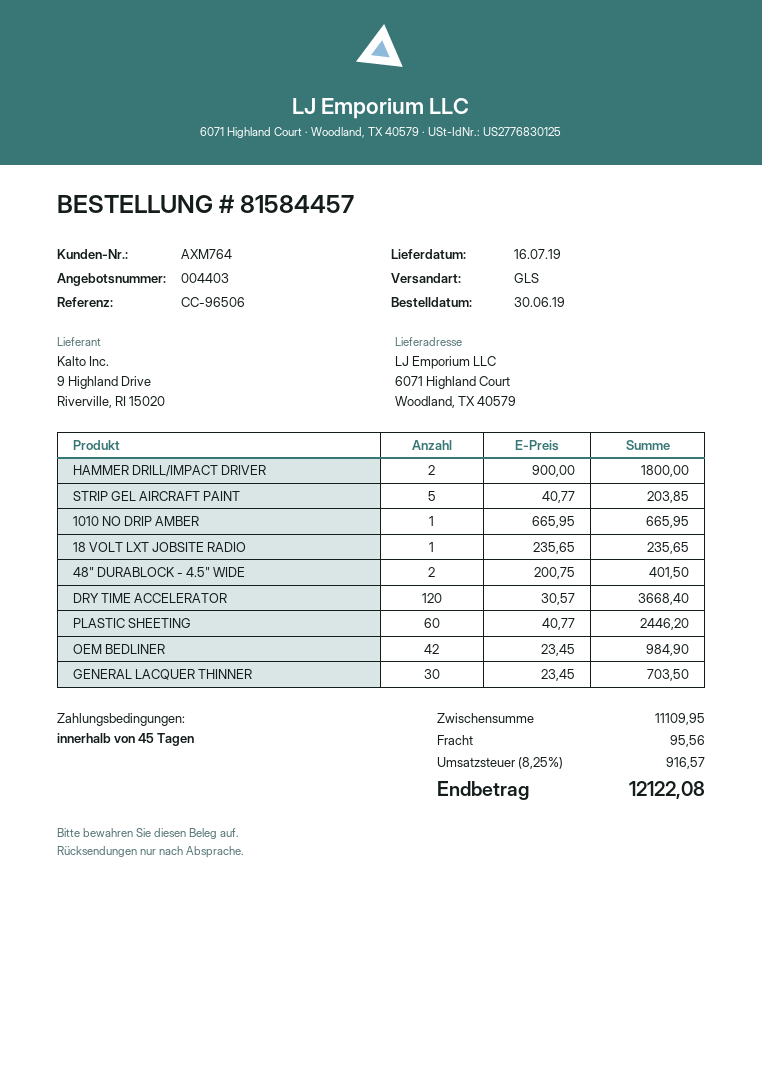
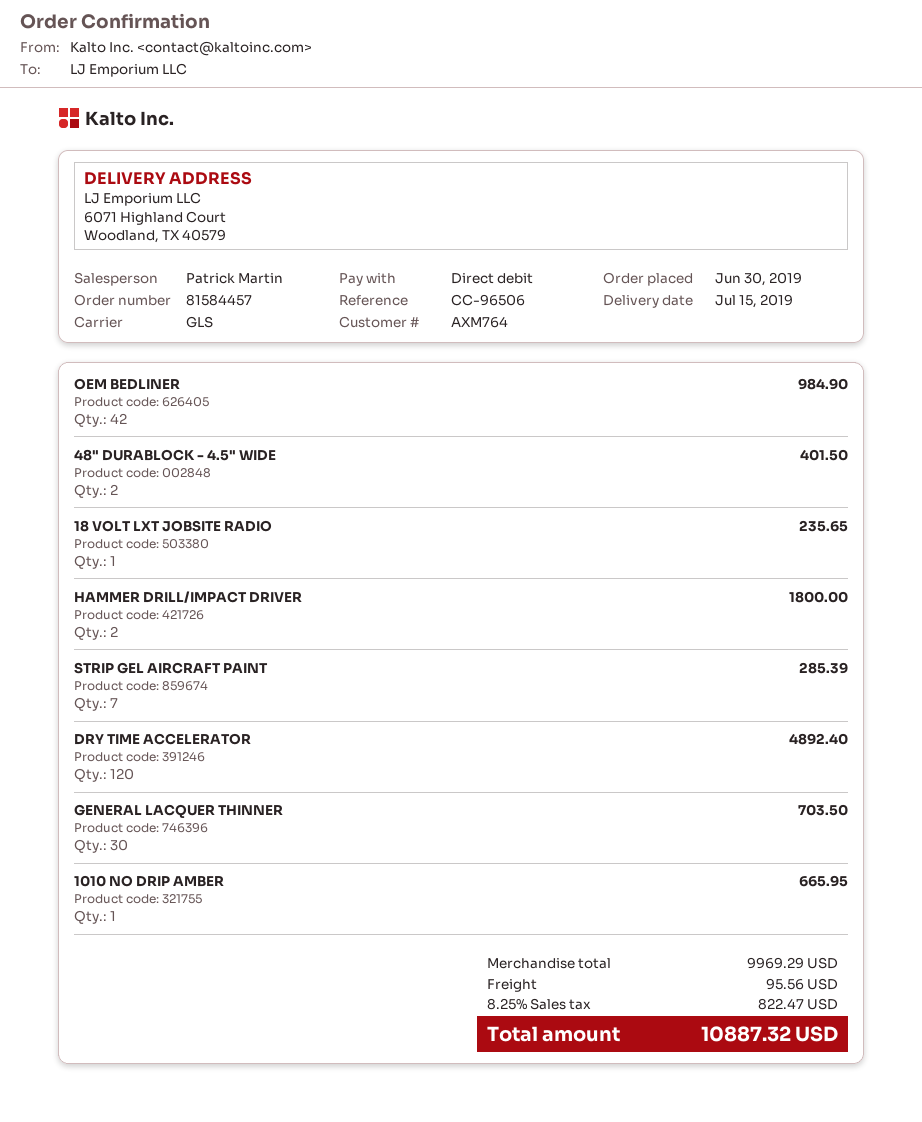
delivery date: 2019-07-16 -> 2019-07-15
STRIP GEL AIRCRAFT PAINT: 5 for 203.85 -> 7 for 285.39
DRY TIME ACCELERATOR: 120 for 3668.40 -> 120 for 4892.40
PLASTIC SHEETING: 60 for 2446.20 -> none
subtotal: 11109.95 -> 9969.29
tax: 8.25% = 916.57 -> 8.25% = 822.47
total: 12122.08 -> 10887.32

